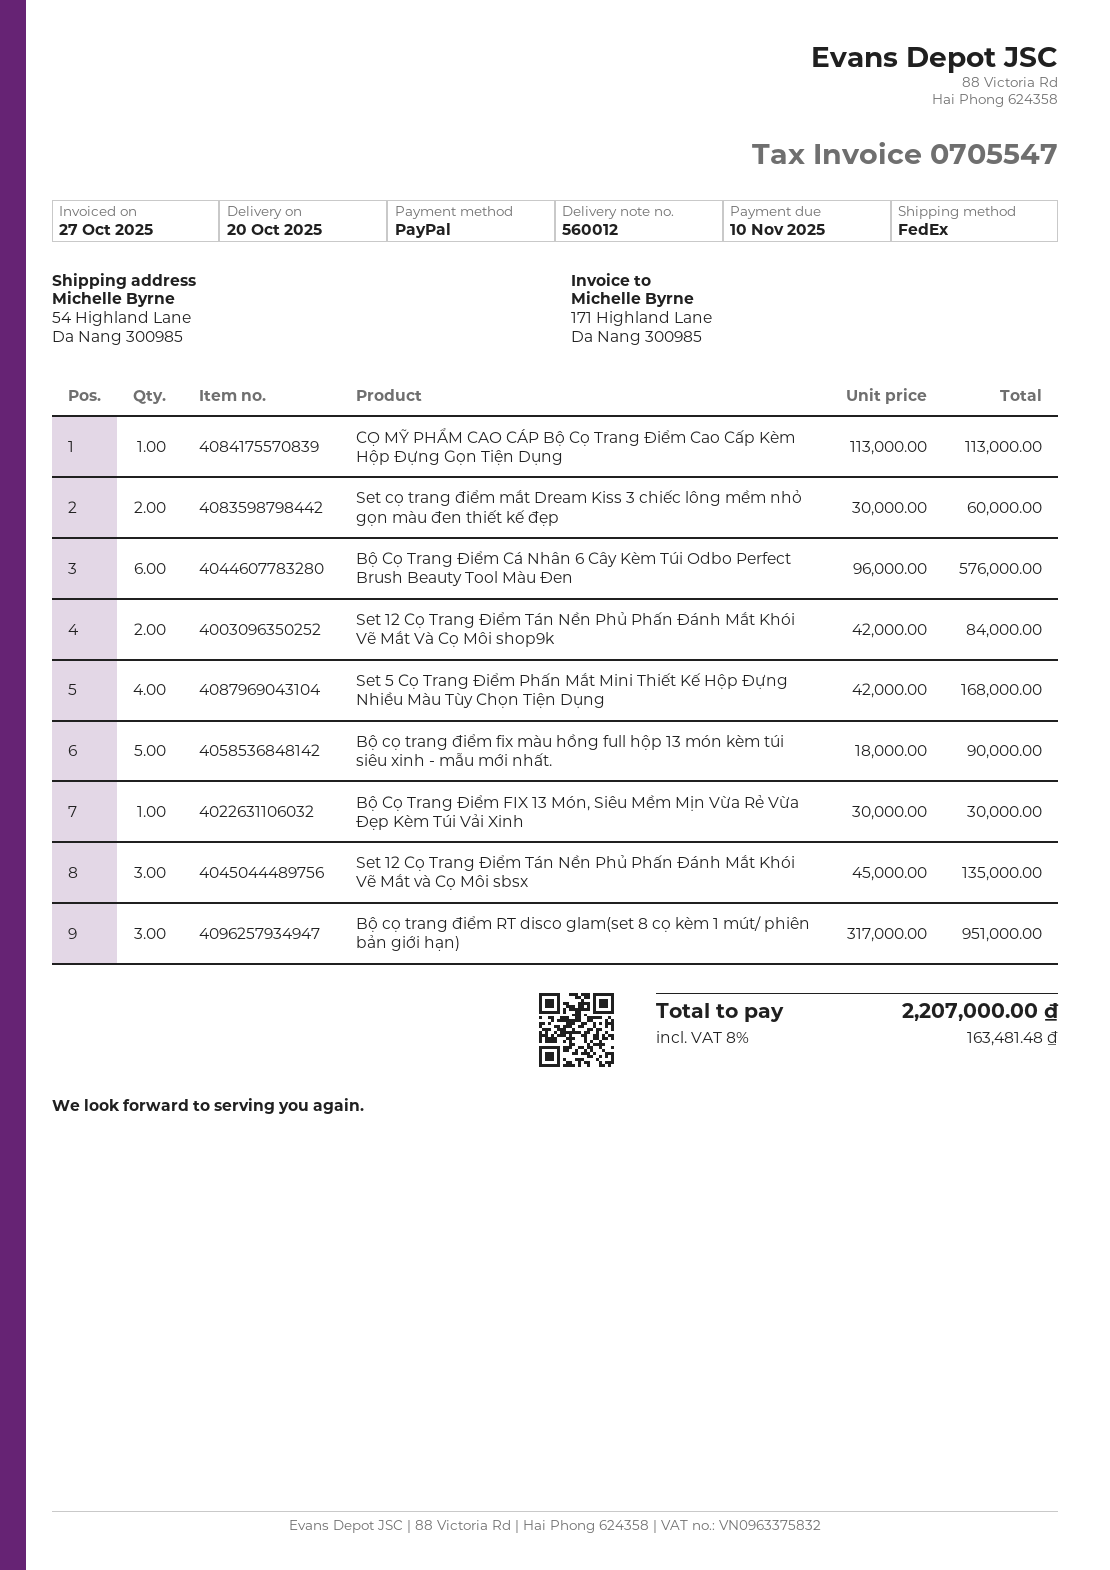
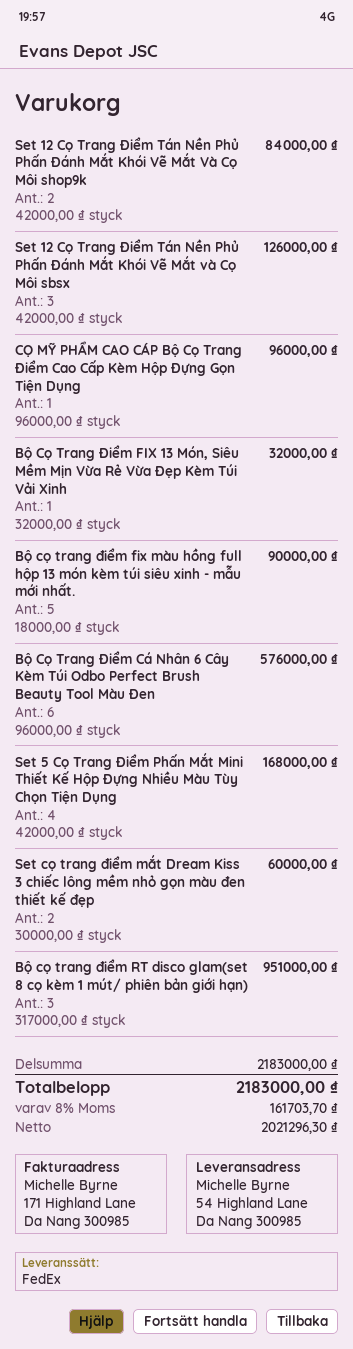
CỌ MỸ PHẨM CAO CÁP Bộ Cọ Trang Điểm Cao Cấp Kèm Hộp Đựng Gọn Tiện Dụng: 1 x 113000.00 = 113000.00 -> 1 x 96000.00 = 96000.00
Bộ Cọ Trang Điểm FIX 13 Món, Siêu Mềm Mịn Vừa Rẻ Vừa Đẹp Kèm Túi Vải Xinh: 1 x 30000.00 = 30000.00 -> 1 x 32000.00 = 32000.00
Set 12 Cọ Trang Điểm Tán Nền Phủ Phấn Đánh Mắt Khói Vẽ Mắt và Cọ Môi sbsx: 3 x 45000.00 = 135000.00 -> 3 x 42000.00 = 126000.00
tax: 8% = 163481.48 -> 8% = 161703.70
total: 2207000.00 -> 2183000.00

